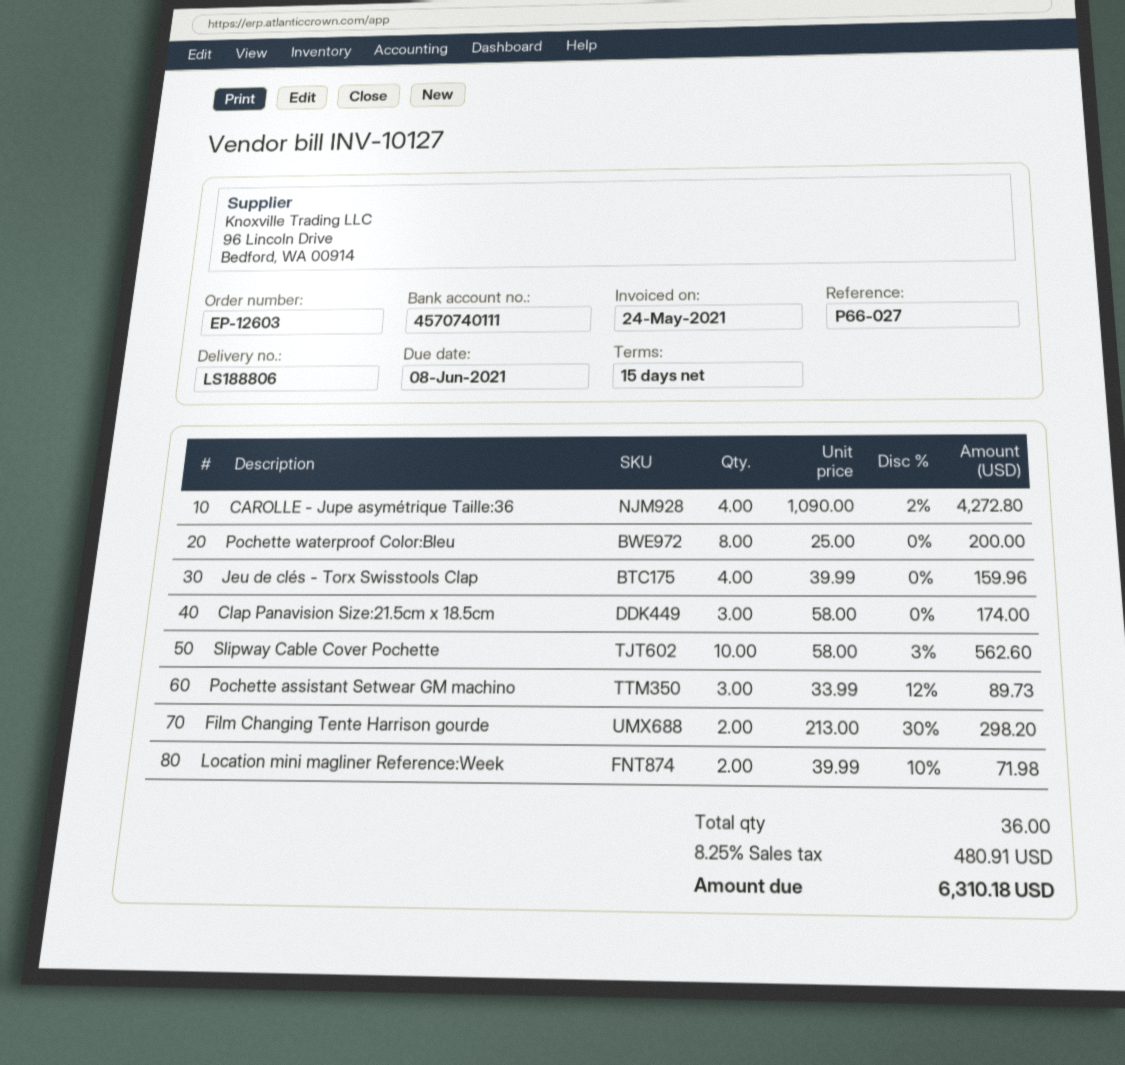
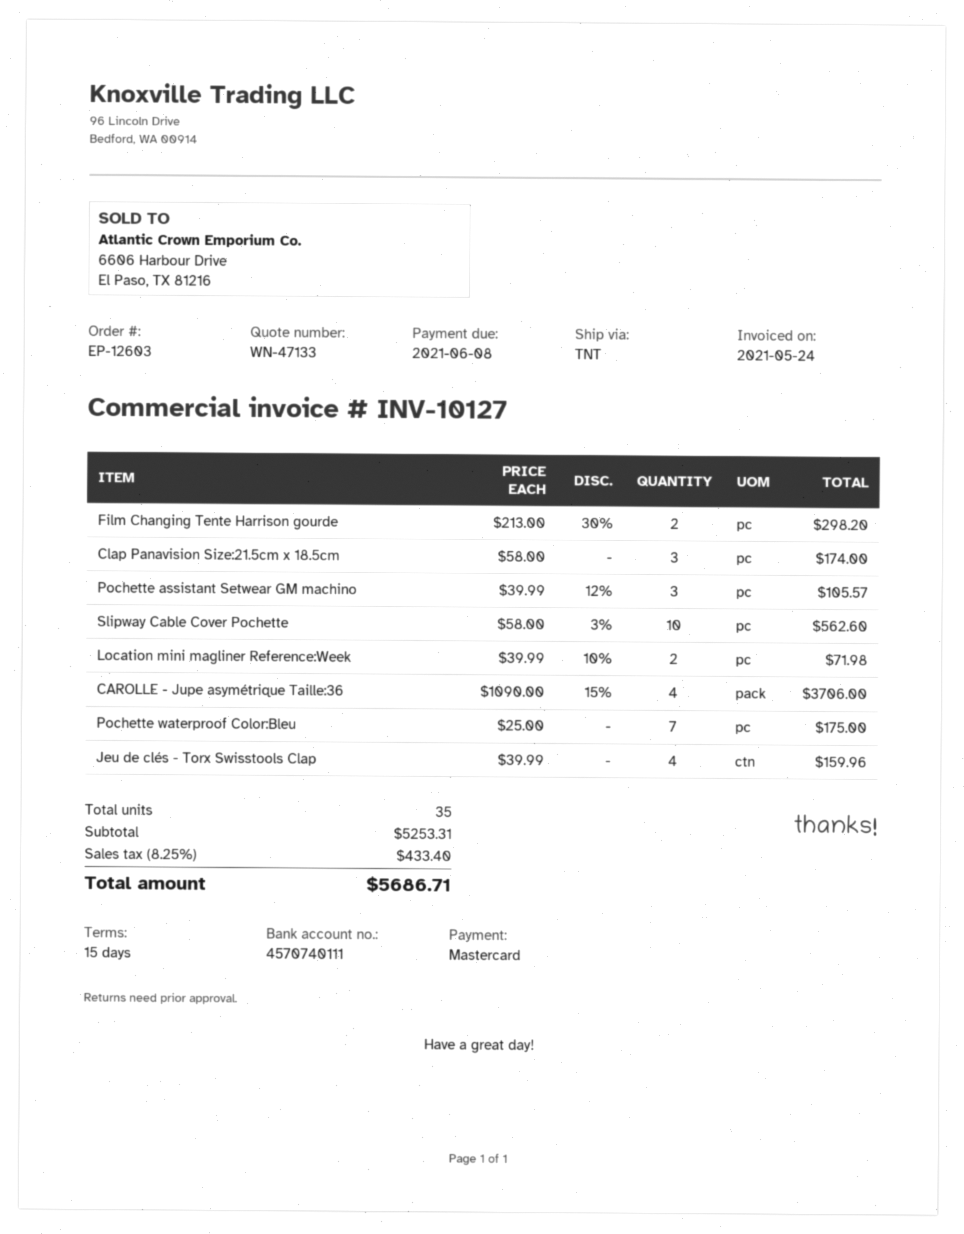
CAROLLE - Jupe asymétrique Taille:36: 4 x 1090.00 - 2% = 4272.80 -> 4 x 1090.00 - 15% = 3706.00
Pochette waterproof Color:Bleu: 8 x 25.00 = 200.00 -> 7 x 25.00 = 175.00
Pochette assistant Setwear GM machino: 3 x 33.99 - 12% = 89.73 -> 3 x 39.99 - 12% = 105.57
total quantity: 36 -> 35
tax: 8.25% = 480.91 -> 8.25% = 433.40
total: 6310.18 -> 5686.71

